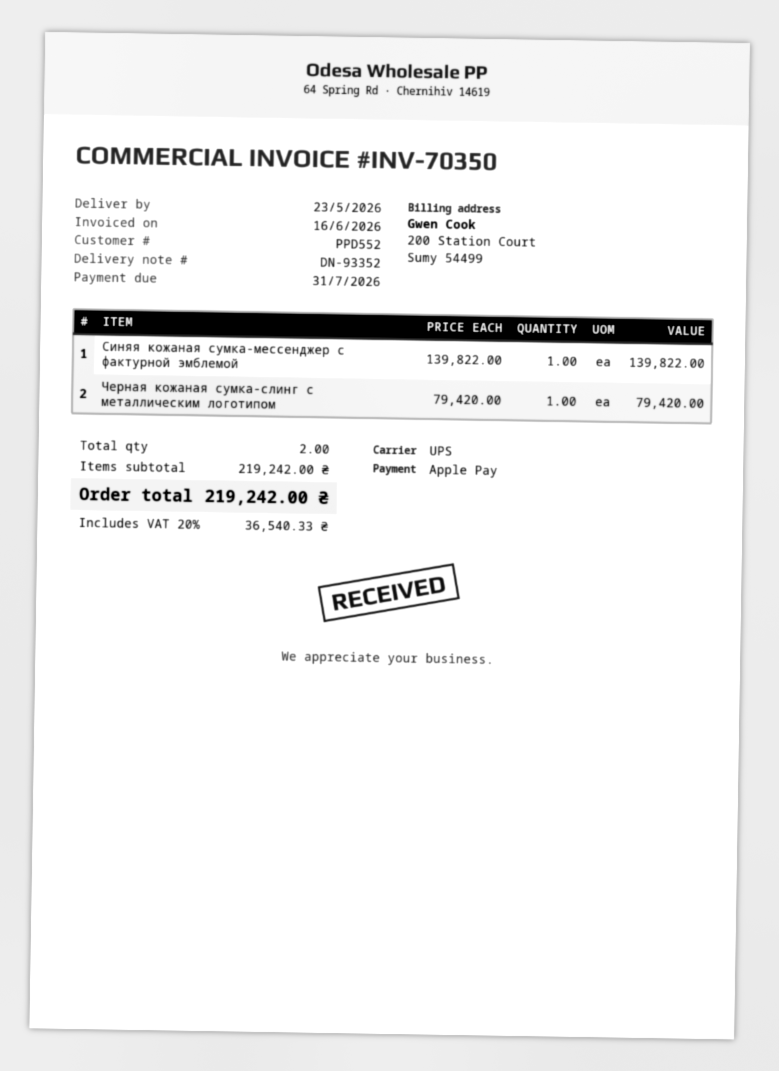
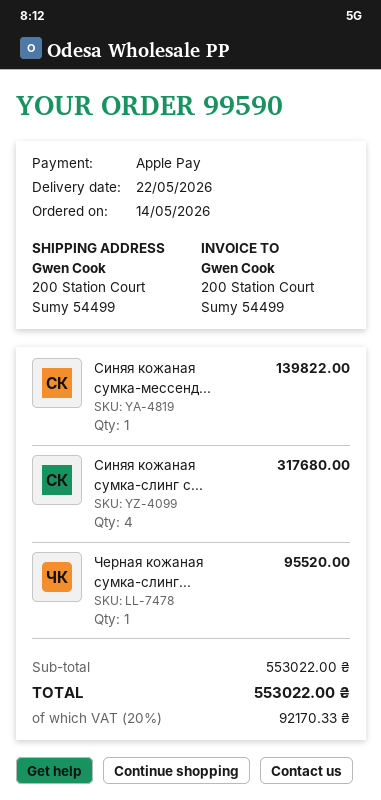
delivery date: 2026-05-23 -> 2026-05-22
Черная кожаная сумка-слинг с металлическим логотипом: 1 for 79420.00 -> 1 for 95520.00
Синяя кожаная сумка-слинг с...: none -> 4 for 317680.00
subtotal: 219242.00 -> 553022.00
tax: 20% = 36540.33 -> 20% = 92170.33
total: 219242.00 -> 553022.00

